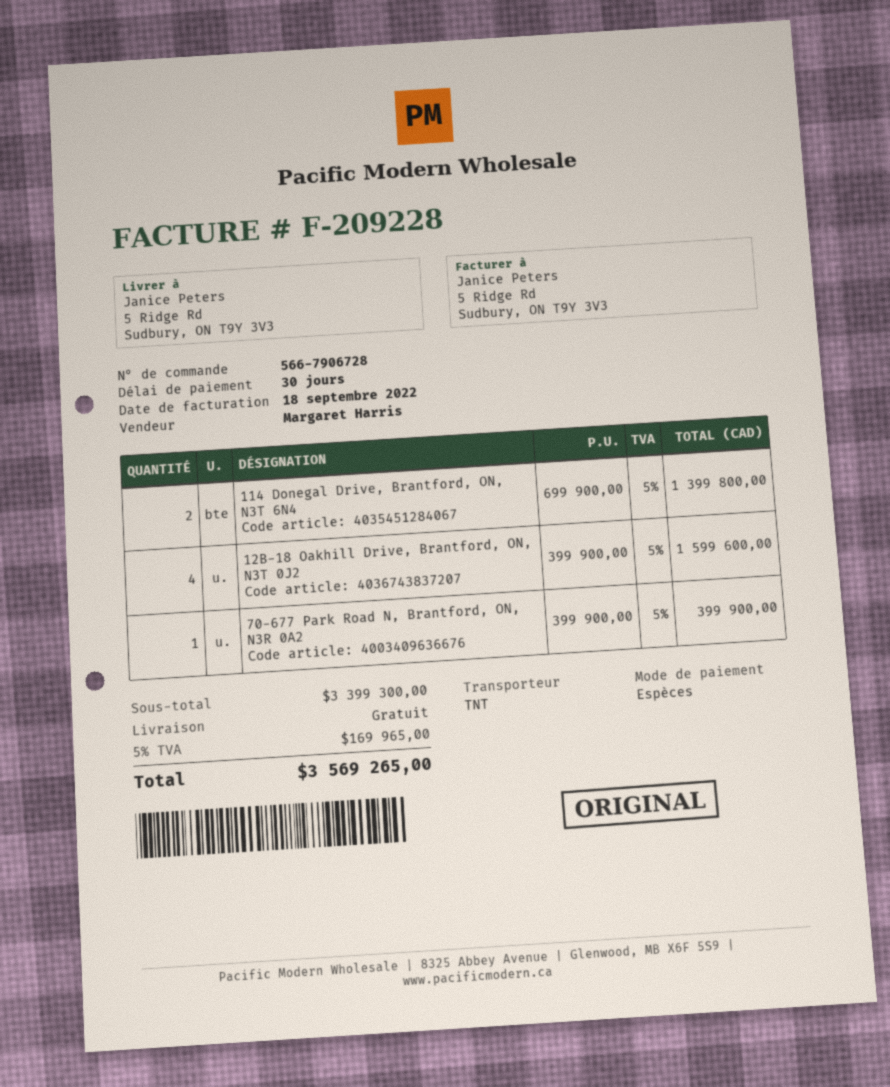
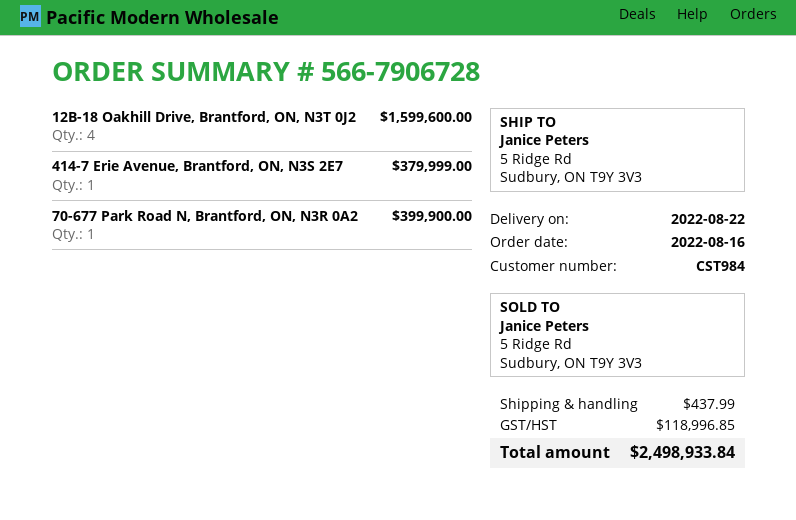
114 Donegal Drive, Brantford, ON, N3T 6N4: 2 for 1399800.00 -> none
414-7 Erie Avenue, Brantford, ON, N3S 2E7: none -> 1 for 379999.00
shipping: 0.00 -> 437.99
tax: 169965.00 -> 118996.85
total: 3569265.00 -> 2498933.84

